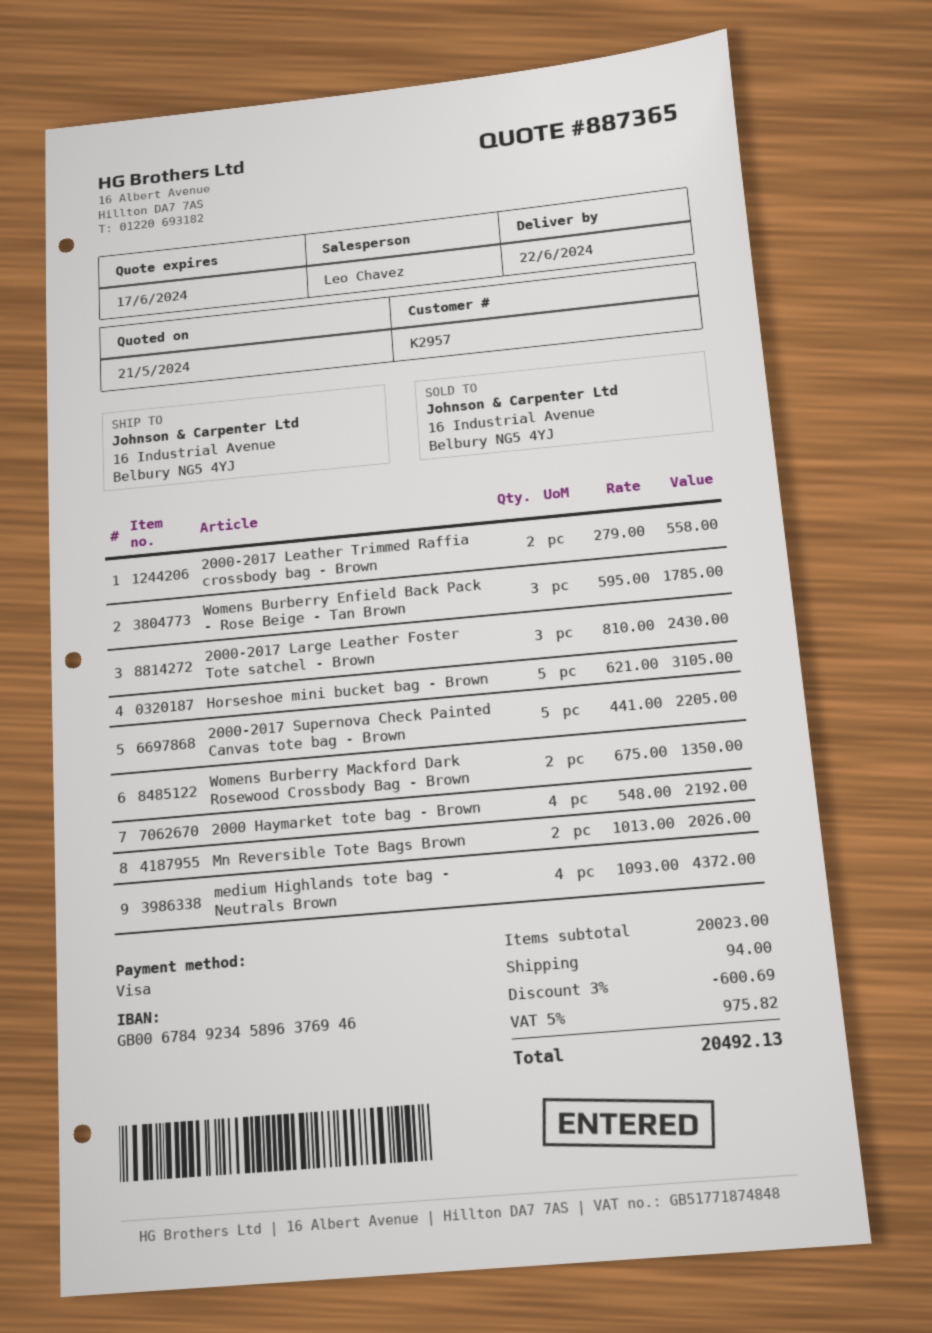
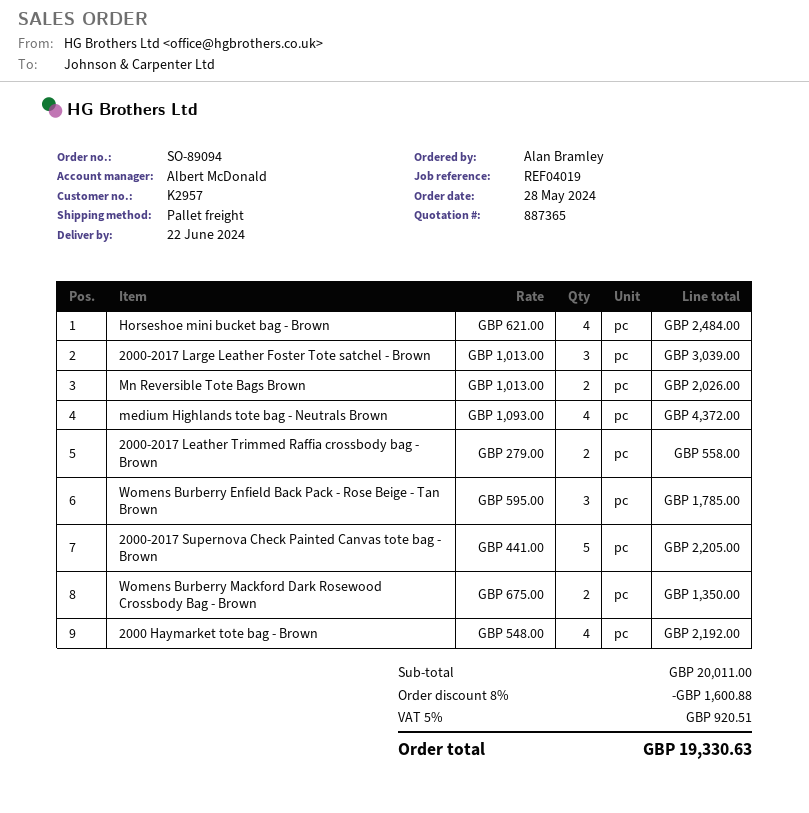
sales rep: Leo Chavez -> Albert McDonald
2000-2017 Large Leather Foster Tote satchel - Brown: 3 x 810.00 = 2430.00 -> 3 x 1013.00 = 3039.00
Horseshoe mini bucket bag - Brown: 5 x 621.00 = 3105.00 -> 4 x 621.00 = 2484.00
subtotal: 20023.00 -> 20011.00
discount: 3% = 600.69 -> 8% = 1600.88
shipping: 94.00 -> none
tax: 5% = 975.82 -> 5% = 920.51
total: 20492.13 -> 19330.63

